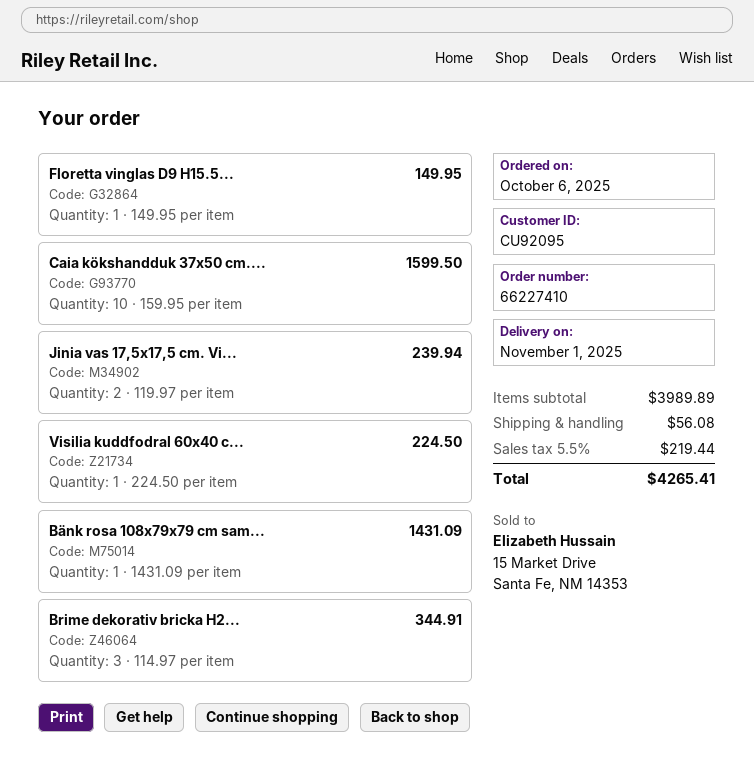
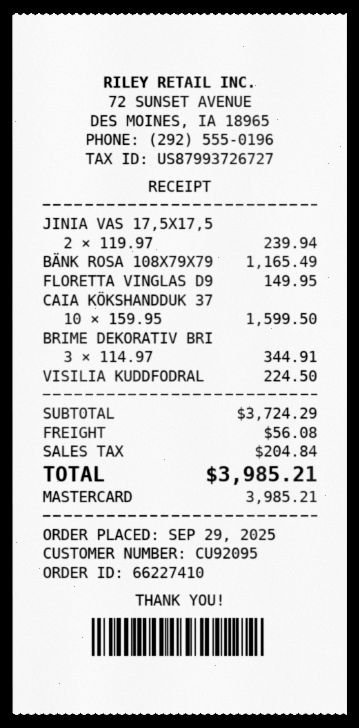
order date: 2025-10-06 -> 2025-09-29
Bänk rosa 108x79x79 cm sam...: 1 x 1431.09 = 1431.09 -> 1 x 1165.49 = 1165.49
subtotal: 3989.89 -> 3724.29
tax: 219.44 -> 204.84
total: 4265.41 -> 3985.21

